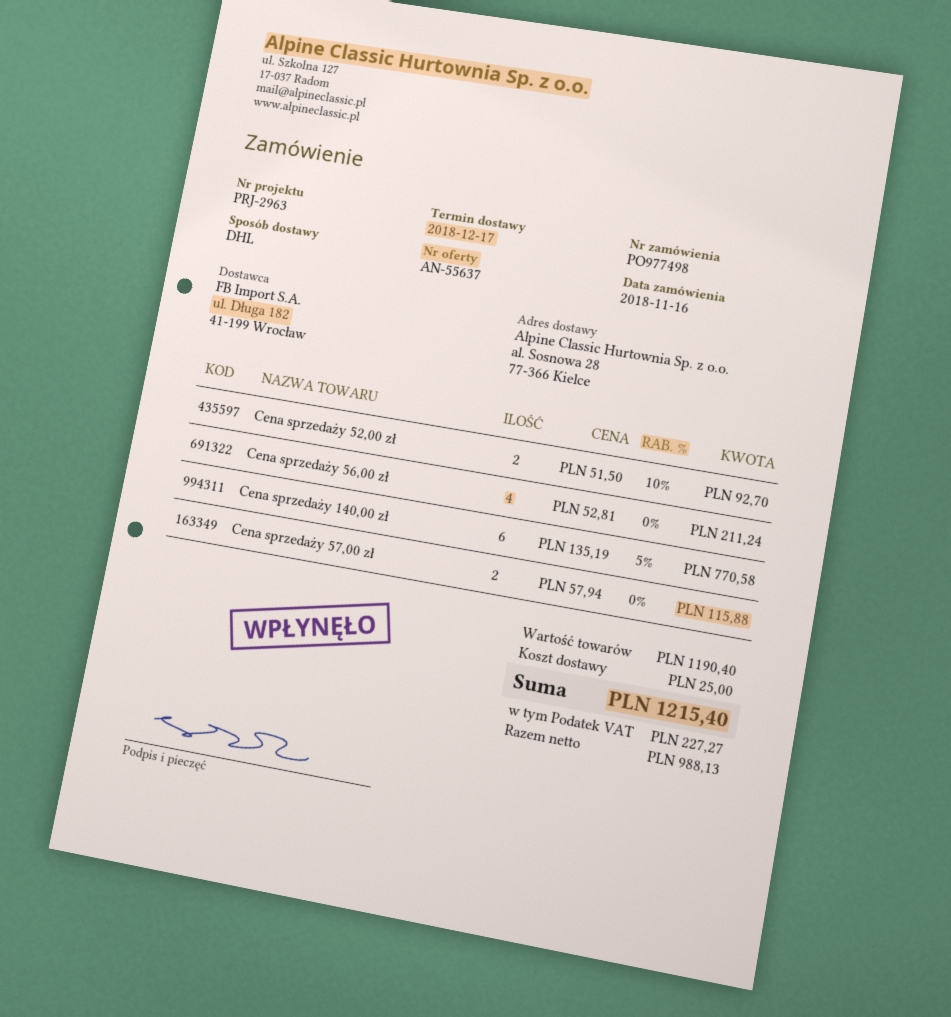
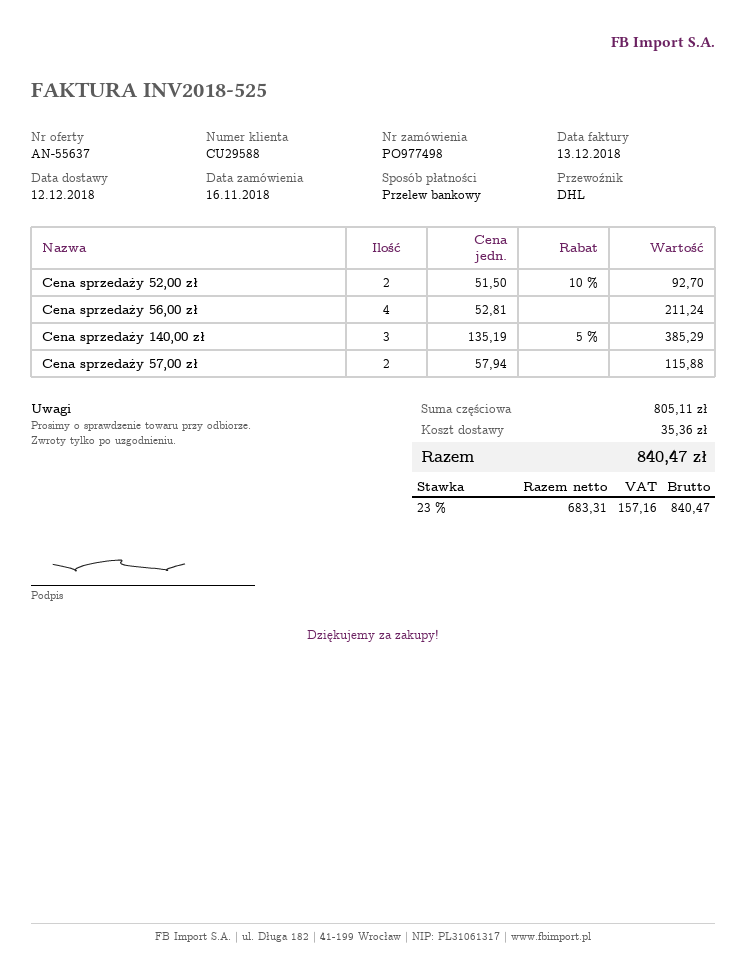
delivery date: 2018-12-17 -> 2018-12-12
Cena sprzedaży 140,00 zł: 6 x 135.19 - 5% = 770.58 -> 3 x 135.19 - 5% = 385.29
subtotal: 1190.40 -> 805.11
shipping: 25.00 -> 35.36
net: 988.13 -> 683.31
tax: 227.27 -> 157.16
total: 1215.40 -> 840.47

